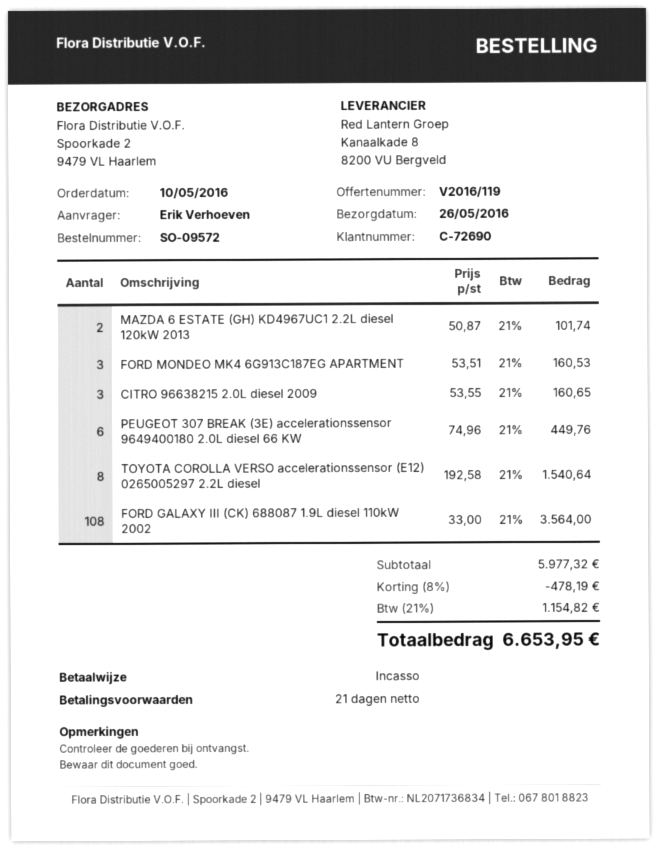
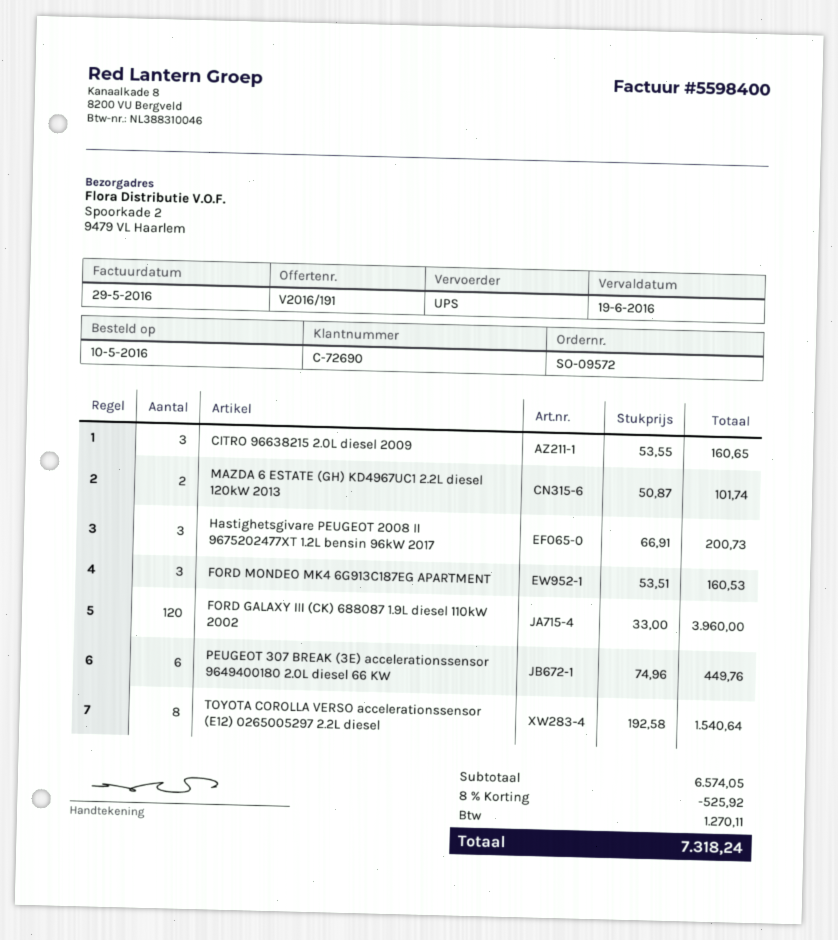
quote number: V2016/119 -> V2016/191
FORD GALAXY III (CK) 688087 1.9L diesel 110kW 2002: 108 x 33.00 = 3564.00 -> 120 x 33.00 = 3960.00
Hastighetsgivare PEUGEOT 2008 II 9675202477XT 1.2L bensin 96kW 2017: none -> 3 x 66.91 = 200.73
subtotal: 5977.32 -> 6574.05
discount: 8% = 478.19 -> 8% = 525.92
tax: 1154.82 -> 1270.11
total: 6653.95 -> 7318.24

